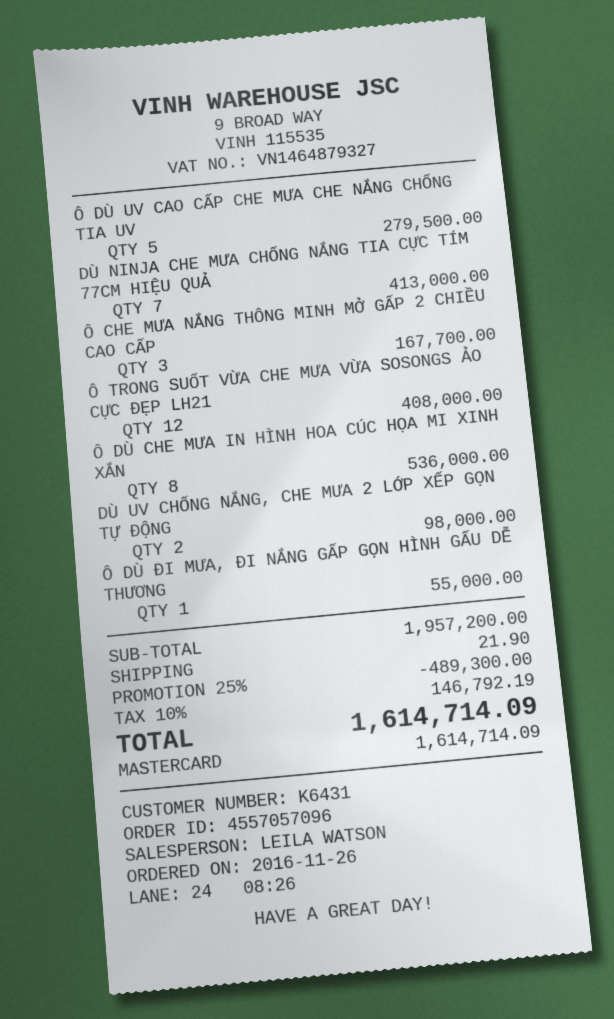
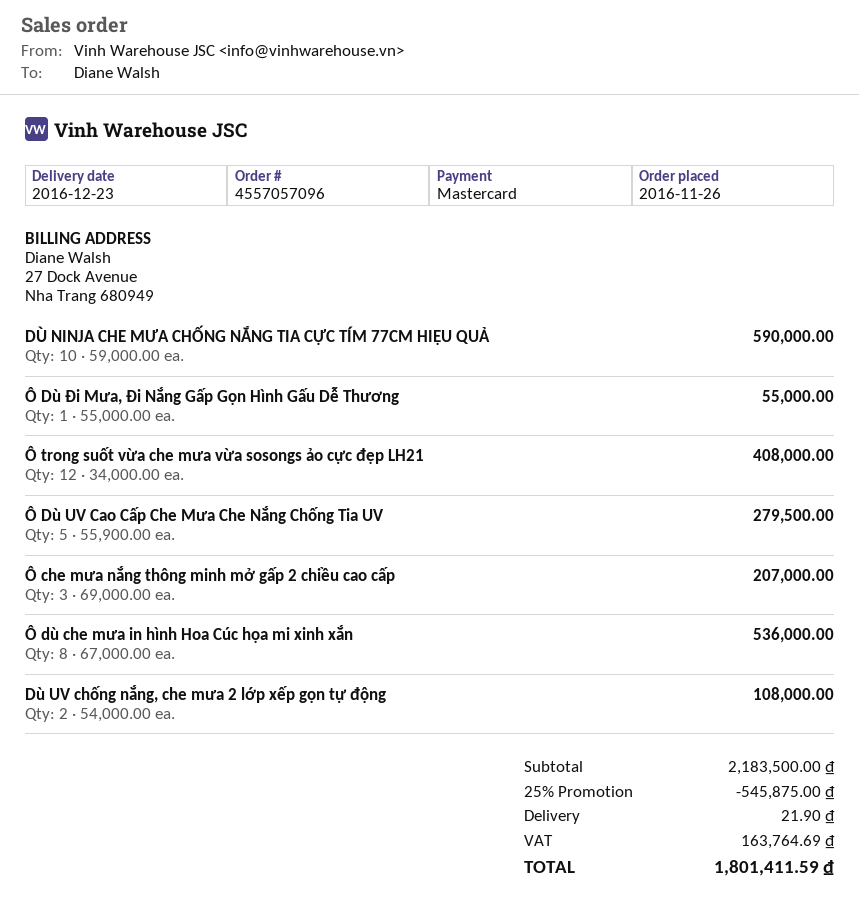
DÙ NINJA CHE MƯA CHỐNG NẮNG TIA CỰC TÍM 77CM HIỆU QUẢ: 7 for 413000.00 -> 10 for 590000.00
Ô CHE MƯA NẮNG THÔNG MINH MỞ GẤP 2 CHIỀU CAO CẤP: 3 for 167700.00 -> 3 for 207000.00
DÙ UV CHỐNG NẮNG, CHE MƯA 2 LỚP XẾP GỌN TỰ ĐỘNG: 2 for 98000.00 -> 2 for 108000.00
subtotal: 1957200.00 -> 2183500.00
discount: 25% = 489300.00 -> 25% = 545875.00
tax: 146792.19 -> 163764.69
total: 1614714.09 -> 1801411.59

